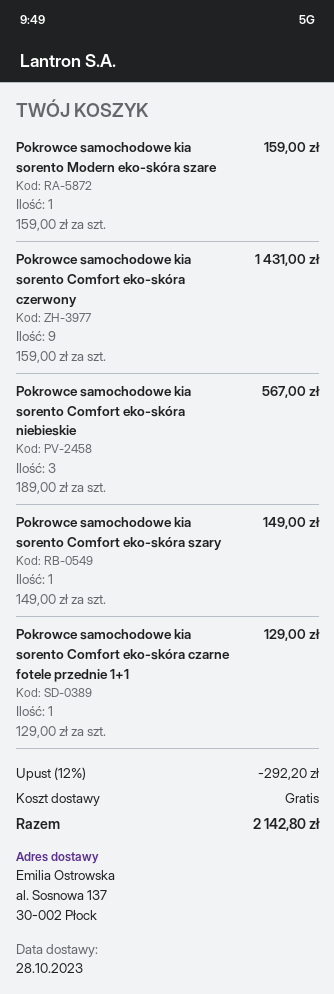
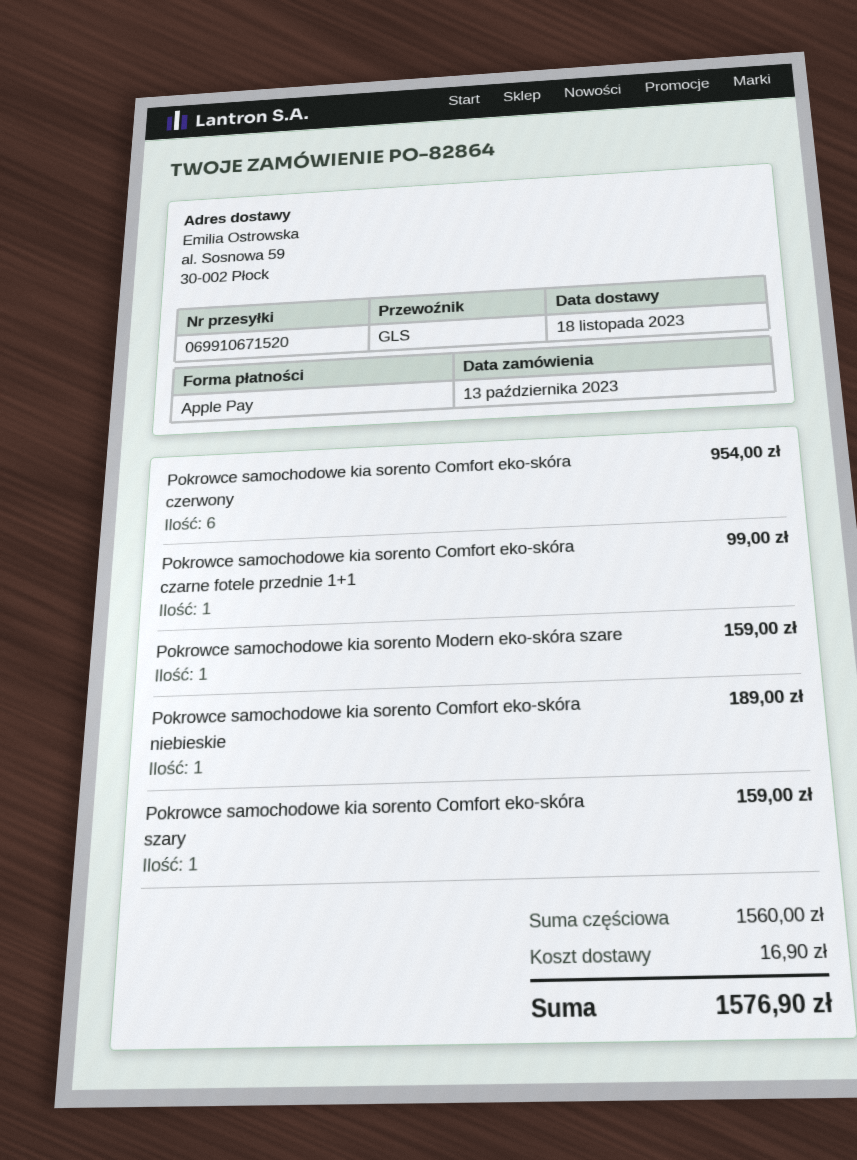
delivery date: 2023-10-28 -> 2023-11-18
ship to: al. Sosnowa 137, 30-002 Płock -> al. Sosnowa 59, 30-002 Płock
Pokrowce samochodowe kia sorento Comfort eko-skóra czerwony: 9 for 1431.00 -> 6 for 954.00
Pokrowce samochodowe kia sorento Comfort eko-skóra niebieskie: 3 for 567.00 -> 1 for 189.00
Pokrowce samochodowe kia sorento Comfort eko-skóra szary: 1 for 149.00 -> 1 for 159.00
Pokrowce samochodowe kia sorento Comfort eko-skóra czarne fotele przednie 1+1: 1 for 129.00 -> 1 for 99.00
discount: 12% = 292.20 -> none
shipping: 0.00 -> 16.90
total: 2142.80 -> 1576.90

